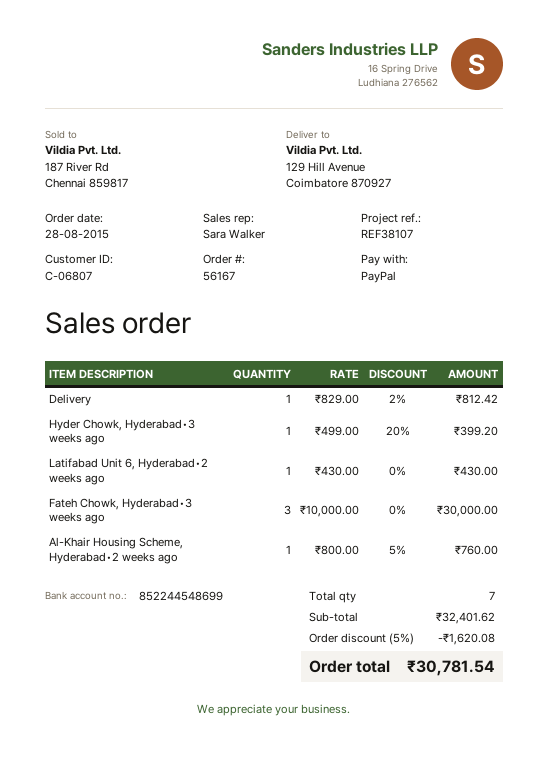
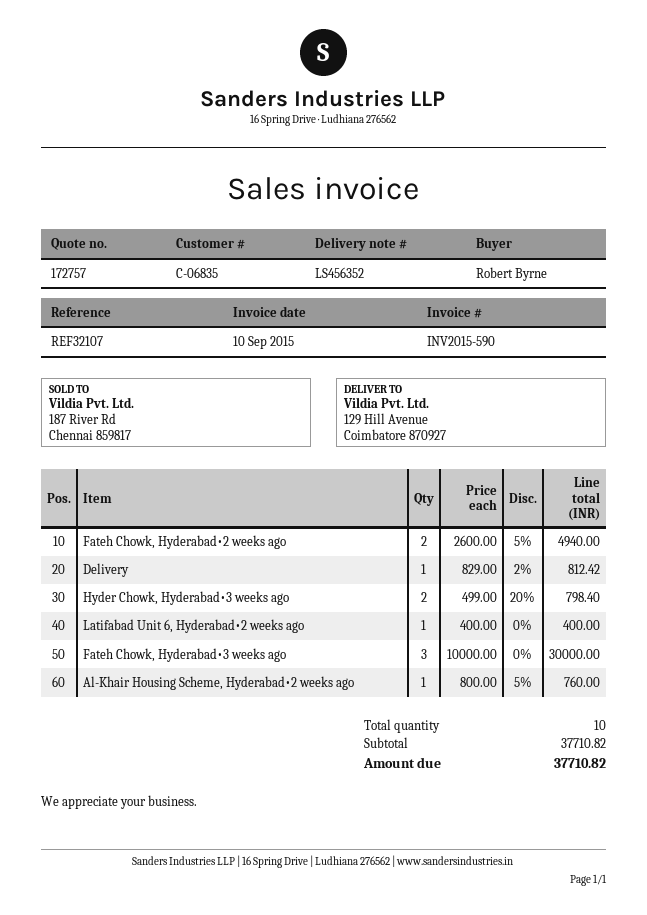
customer number: C-06807 -> C-06835
reference: REF38107 -> REF32107
Hyder Chowk, Hyderabad•3 weeks ago: 1 x 499.00 - 20% = 399.20 -> 2 x 499.00 - 20% = 798.40
Latifabad Unit 6, Hyderabad•2 weeks ago: 1 x 430.00 = 430.00 -> 1 x 400.00 = 400.00
Fateh Chowk, Hyderabad•2 weeks ago: none -> 2 x 2600.00 - 5% = 4940.00
total quantity: 7 -> 10
subtotal: 32401.62 -> 37710.82
discount: 5% = 1620.08 -> none
total: 30781.54 -> 37710.82

